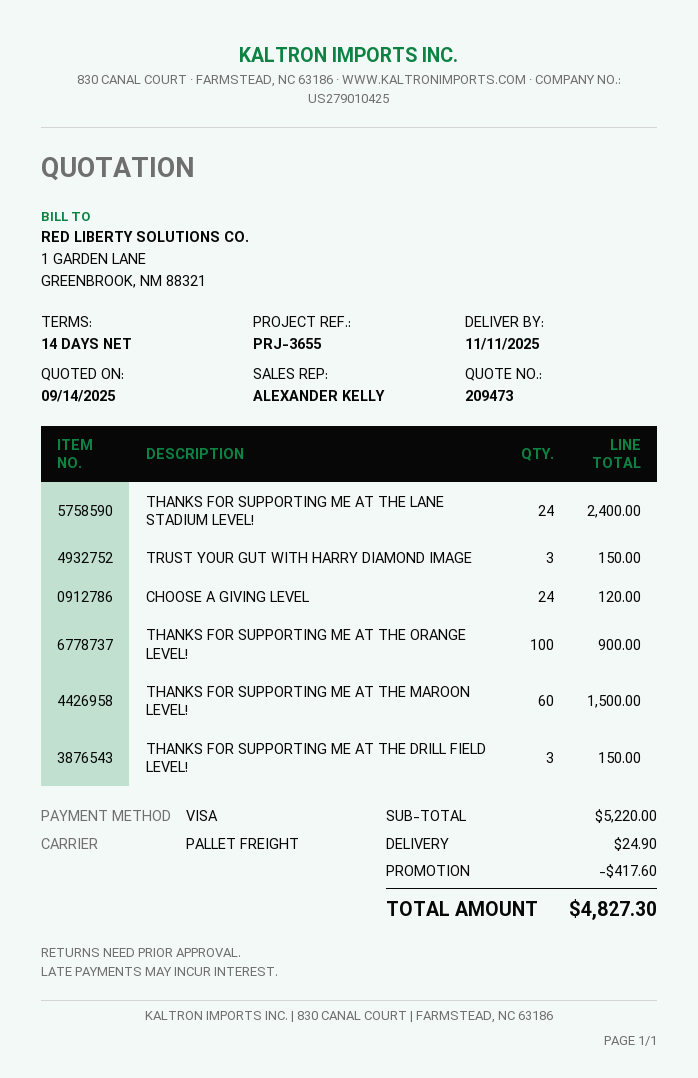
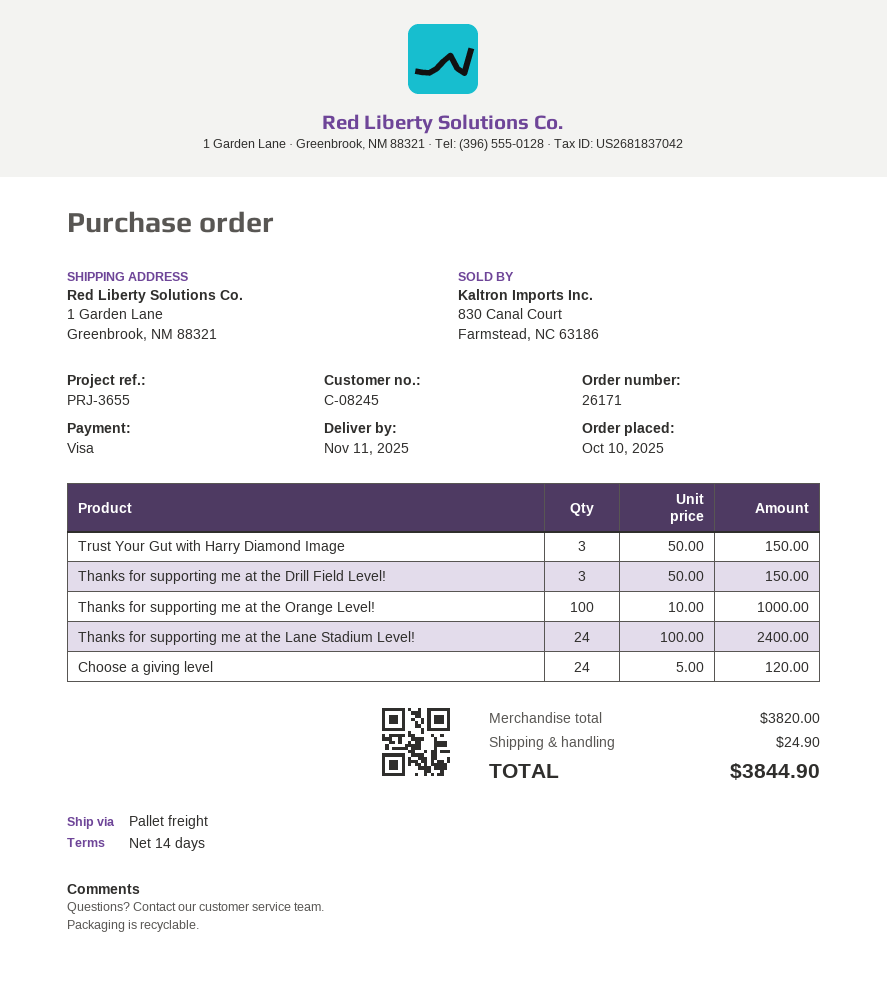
THANKS FOR SUPPORTING ME AT THE ORANGE LEVEL!: 100 for 900.00 -> 100 for 1000.00
THANKS FOR SUPPORTING ME AT THE MAROON LEVEL!: 60 for 1500.00 -> none
subtotal: 5220.00 -> 3820.00
discount: 417.60 -> none
total: 4827.30 -> 3844.90

